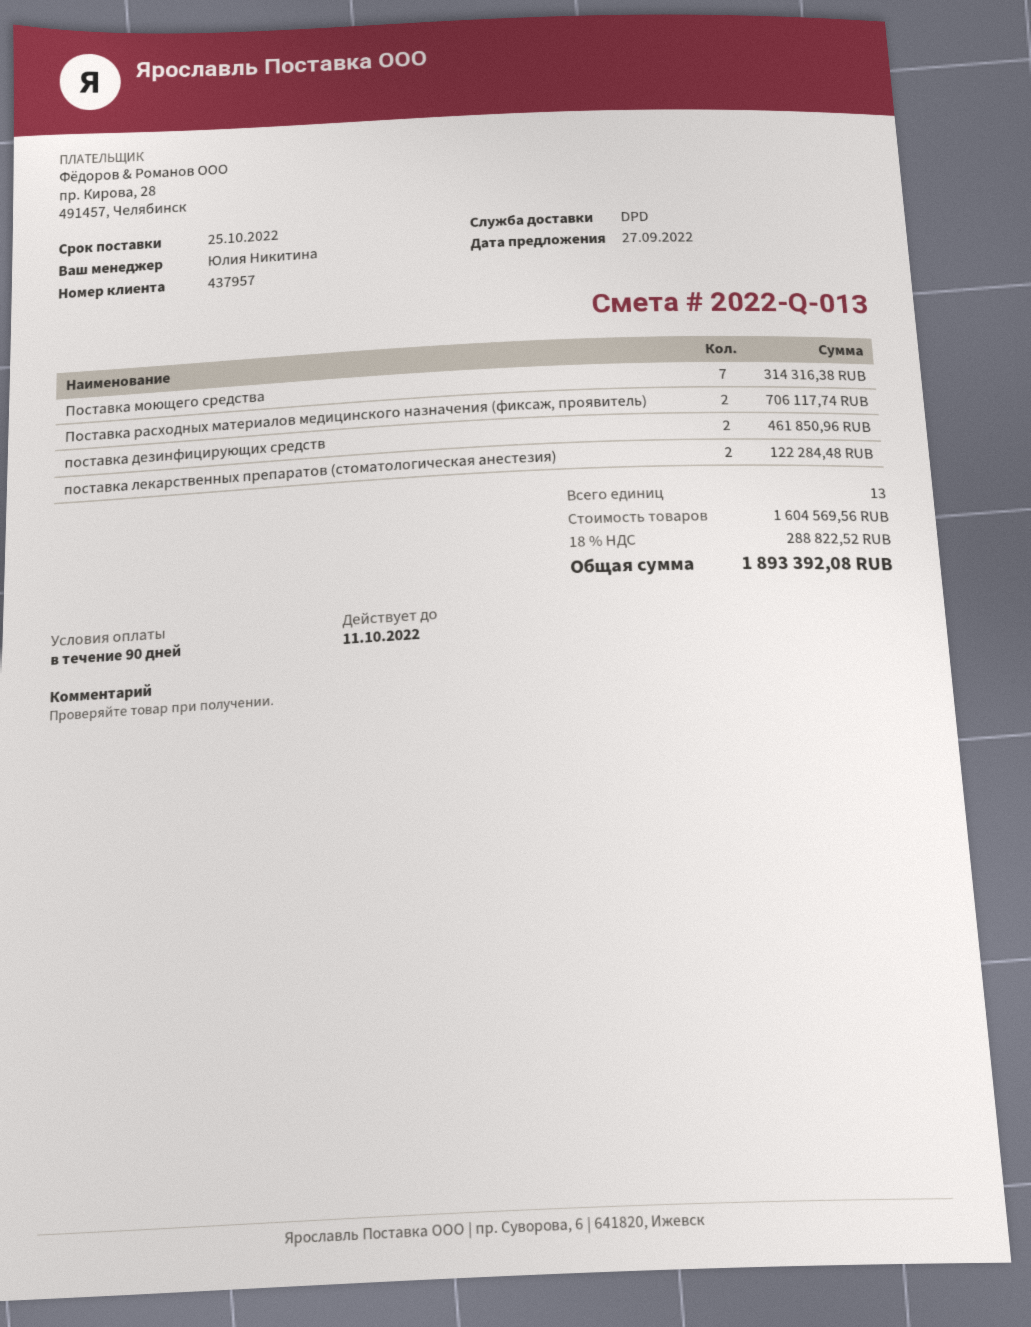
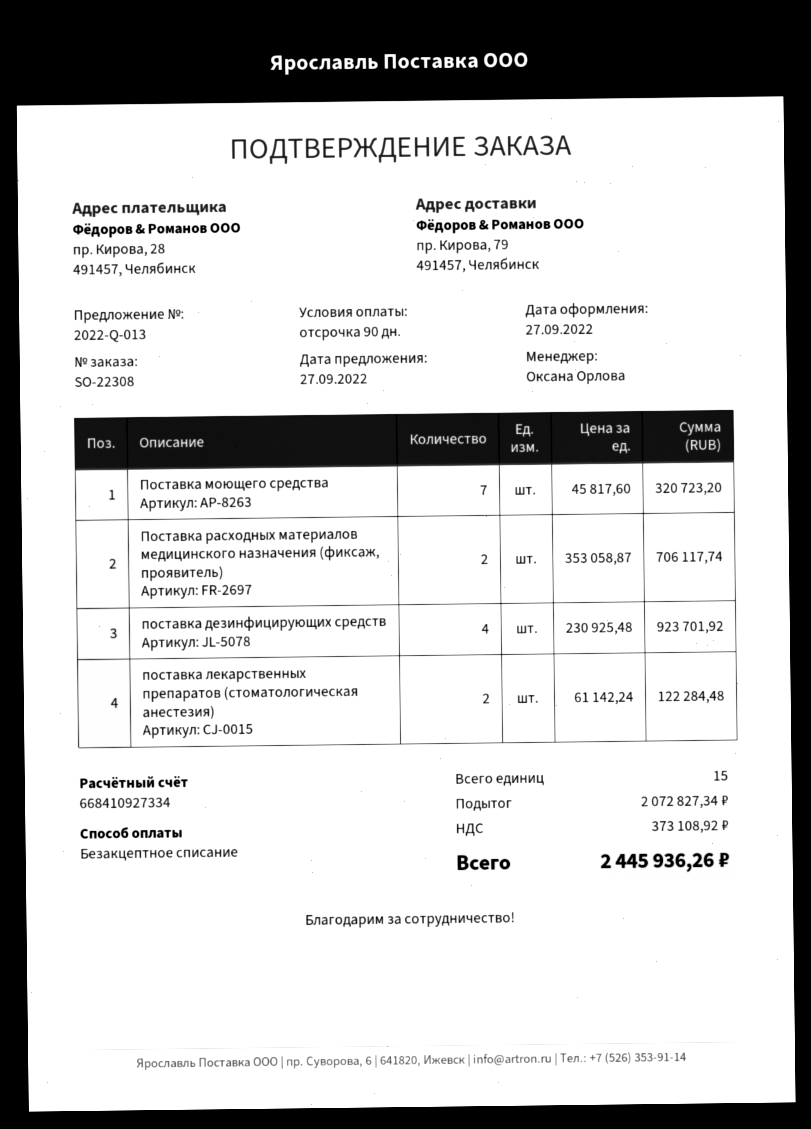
sales rep: Юлия Никитина -> Оксана Орлова
Поставка моющего средства: 7 for 314316.38 -> 7 for 320723.20
поставка дезинфицирующих средств: 2 for 461850.96 -> 4 for 923701.92
total quantity: 13 -> 15
subtotal: 1604569.56 -> 2072827.34
tax: 288822.52 -> 373108.92
total: 1893392.08 -> 2445936.26

